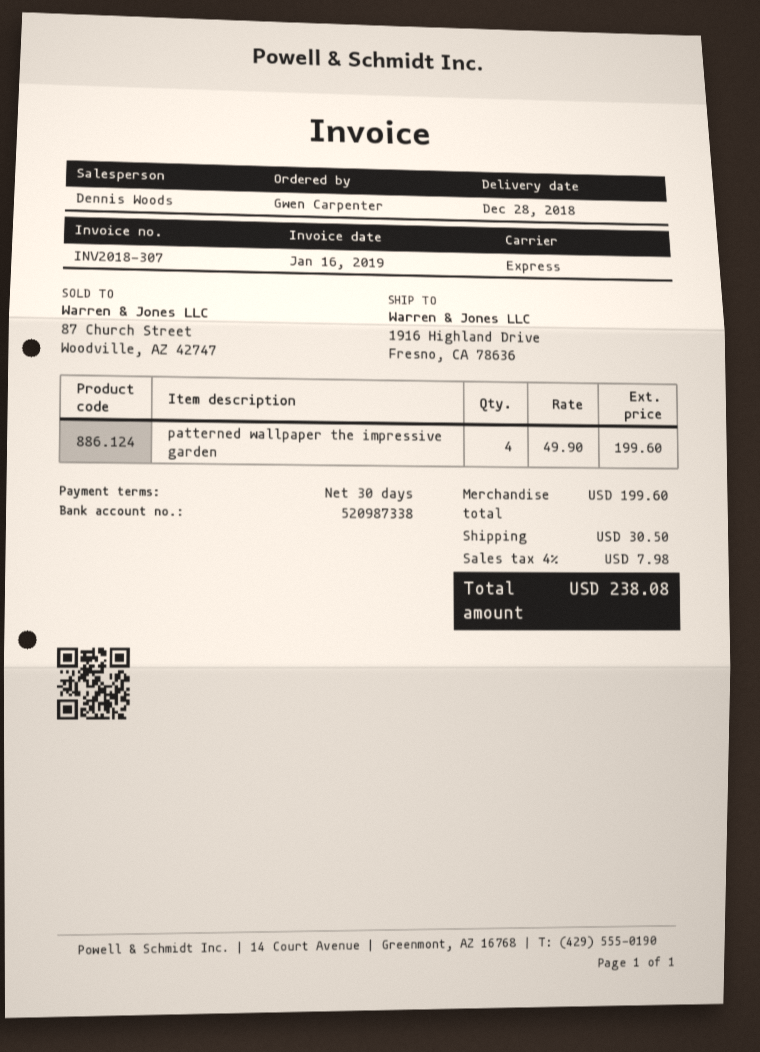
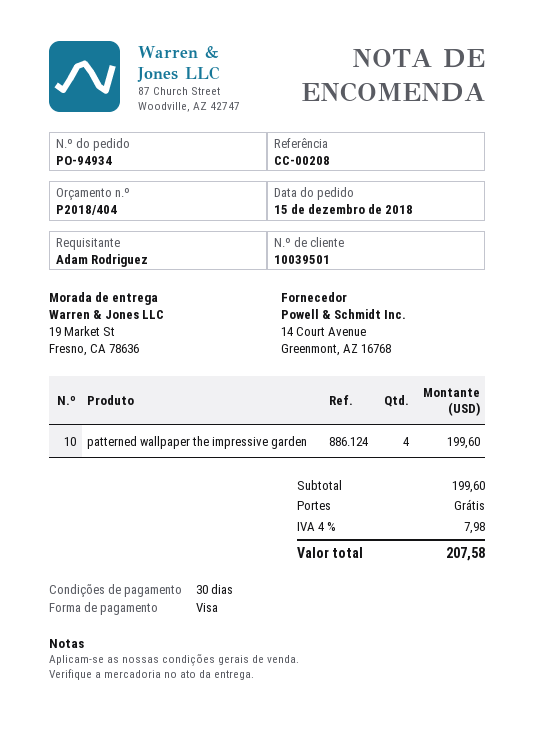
ordered by: Gwen Carpenter -> Adam Rodriguez
ship to: 1916 Highland Drive, Fresno, CA 78636 -> 19 Market St, Fresno, CA 78636
shipping: 30.50 -> 0.00
total: 238.08 -> 207.58

